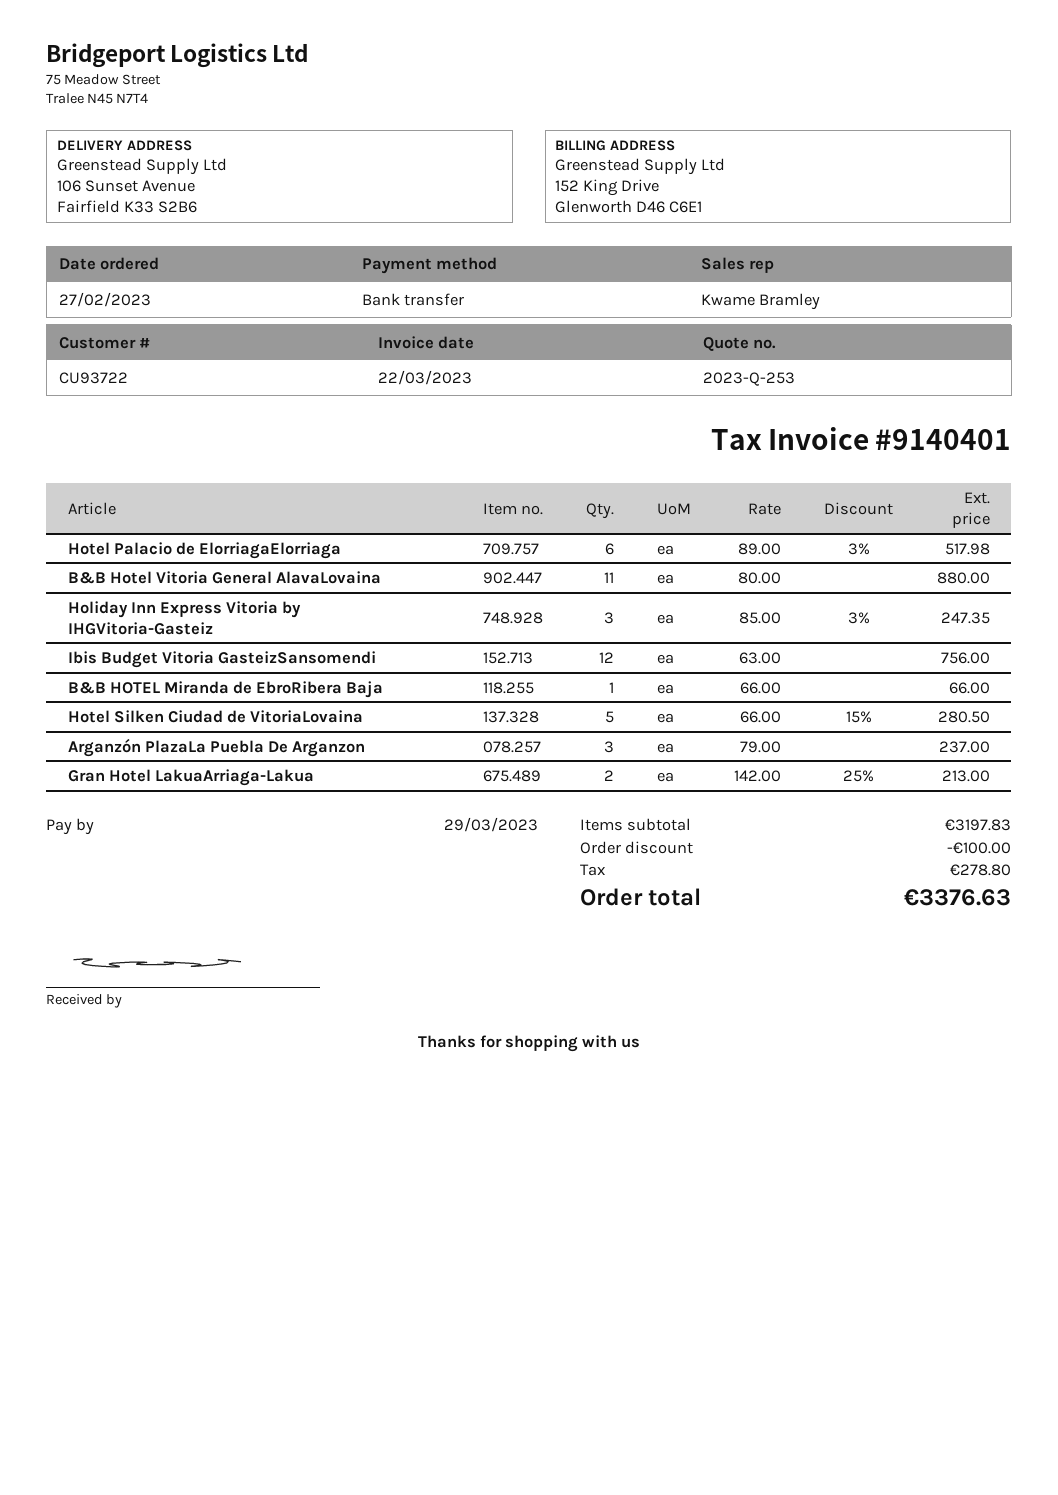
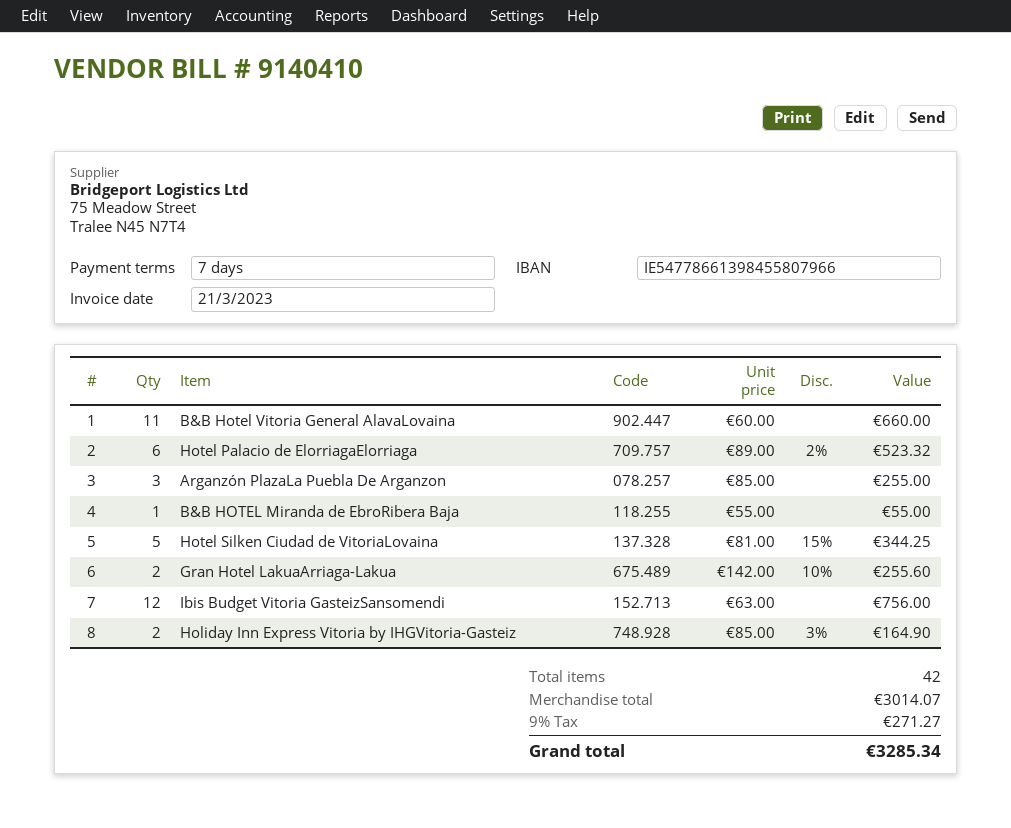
invoice number: 9140401 -> 9140410
invoice date: 2023-03-22 -> 2023-03-21
Hotel Palacio de ElorriagaElorriaga: 6 x 89.00 - 3% = 517.98 -> 6 x 89.00 - 2% = 523.32
B&B Hotel Vitoria General AlavaLovaina: 11 x 80.00 = 880.00 -> 11 x 60.00 = 660.00
Holiday Inn Express Vitoria by IHGVitoria-Gasteiz: 3 x 85.00 - 3% = 247.35 -> 2 x 85.00 - 3% = 164.90
B&B HOTEL Miranda de EbroRibera Baja: 1 x 66.00 = 66.00 -> 1 x 55.00 = 55.00
Hotel Silken Ciudad de VitoriaLovaina: 5 x 66.00 - 15% = 280.50 -> 5 x 81.00 - 15% = 344.25
Arganzón PlazaLa Puebla De Arganzon: 3 x 79.00 = 237.00 -> 3 x 85.00 = 255.00
Gran Hotel LakuaArriaga-Lakua: 2 x 142.00 - 25% = 213.00 -> 2 x 142.00 - 10% = 255.60
subtotal: 3197.83 -> 3014.07
discount: 100.00 -> none
tax: 278.80 -> 271.27
total: 3376.63 -> 3285.34

